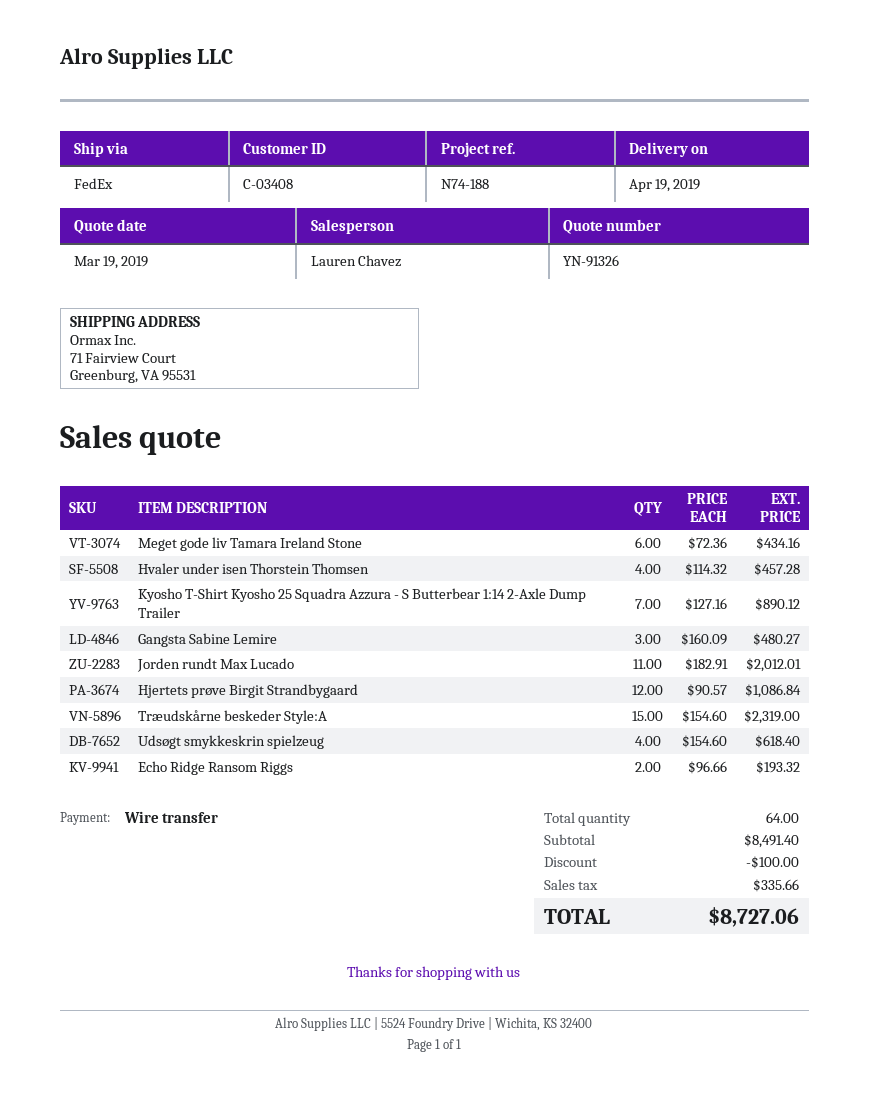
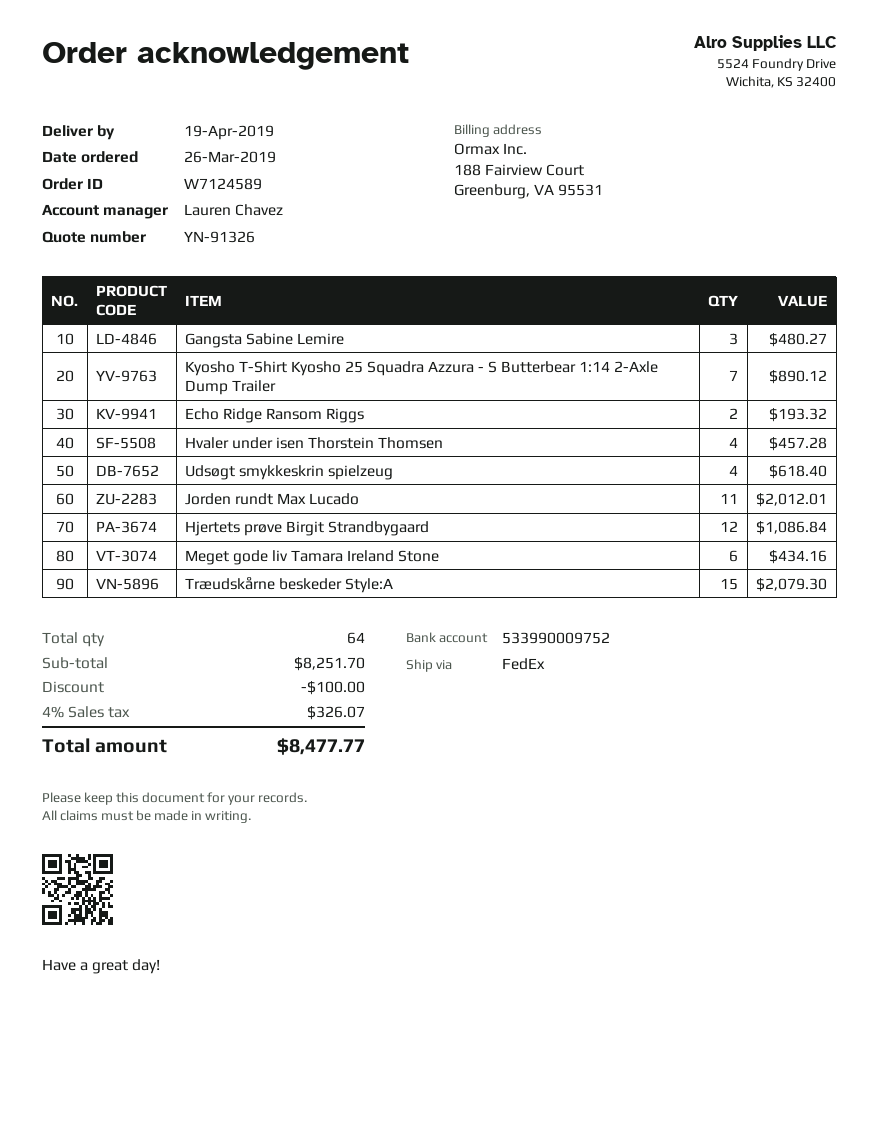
Træudskårne beskeder Style:A: 15 for 2319.00 -> 15 for 2079.30
subtotal: 8491.40 -> 8251.70
tax: 335.66 -> 326.07
total: 8727.06 -> 8477.77

